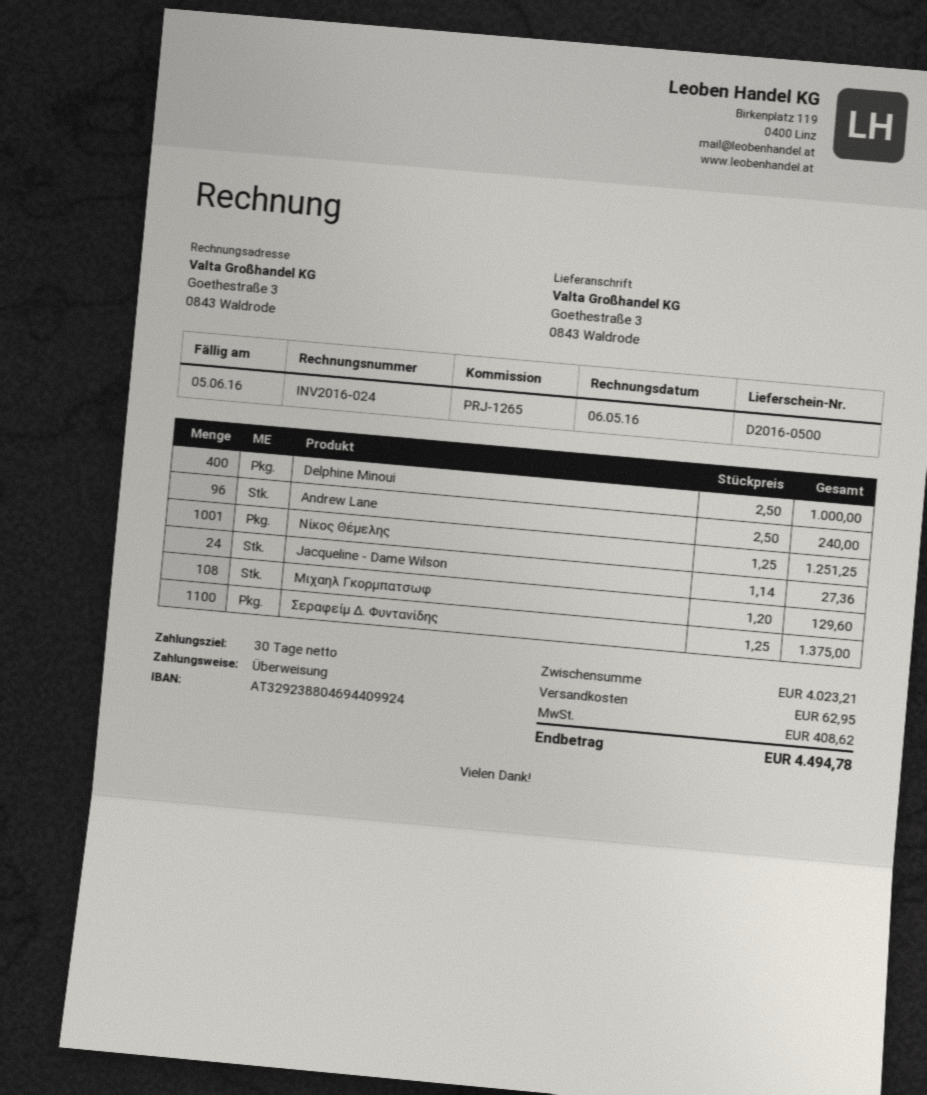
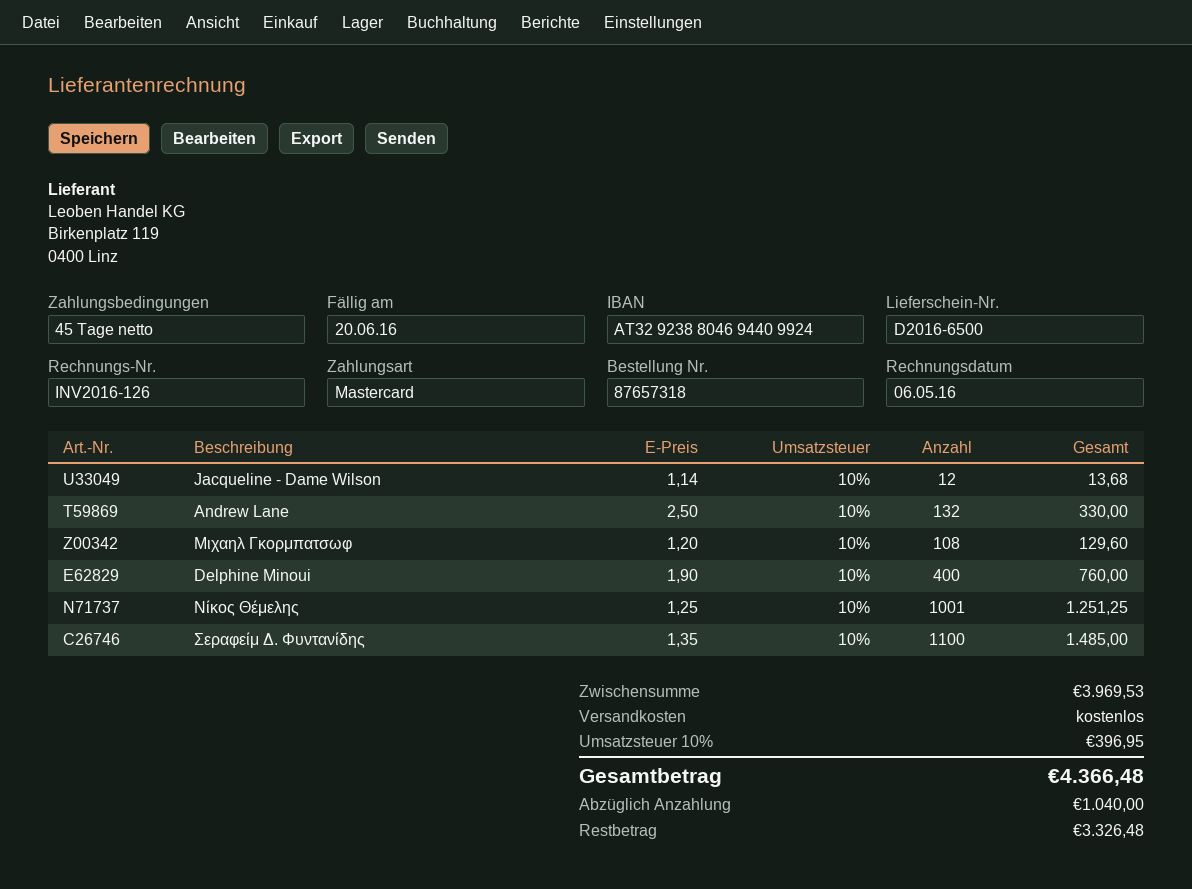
delivery note number: D2016-0500 -> D2016-6500
invoice number: INV2016-024 -> INV2016-126
payment terms: 30 days -> 45 days
due date: 2016-06-05 -> 2016-06-20
payment method: bank transfer -> Mastercard
Delphine Minoui: 400 x 2.50 = 1000.00 -> 400 x 1.90 = 760.00
Andrew Lane: 96 x 2.50 = 240.00 -> 132 x 2.50 = 330.00
Jacqueline - Dame Wilson: 24 x 1.14 = 27.36 -> 12 x 1.14 = 13.68
Σεραφείμ Δ. Φυντανίδης: 1100 x 1.25 = 1375.00 -> 1100 x 1.35 = 1485.00
subtotal: 4023.21 -> 3969.53
shipping: 62.95 -> 0.00
tax: 408.62 -> 396.95
total: 4494.78 -> 4366.48

